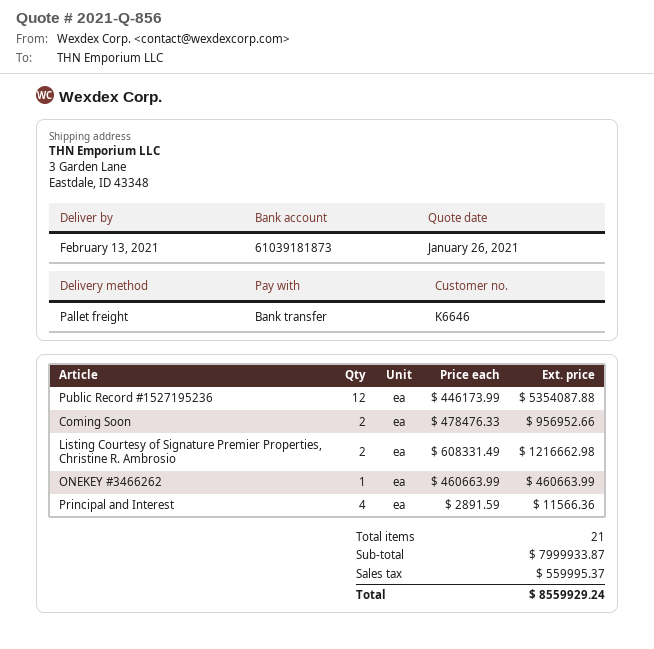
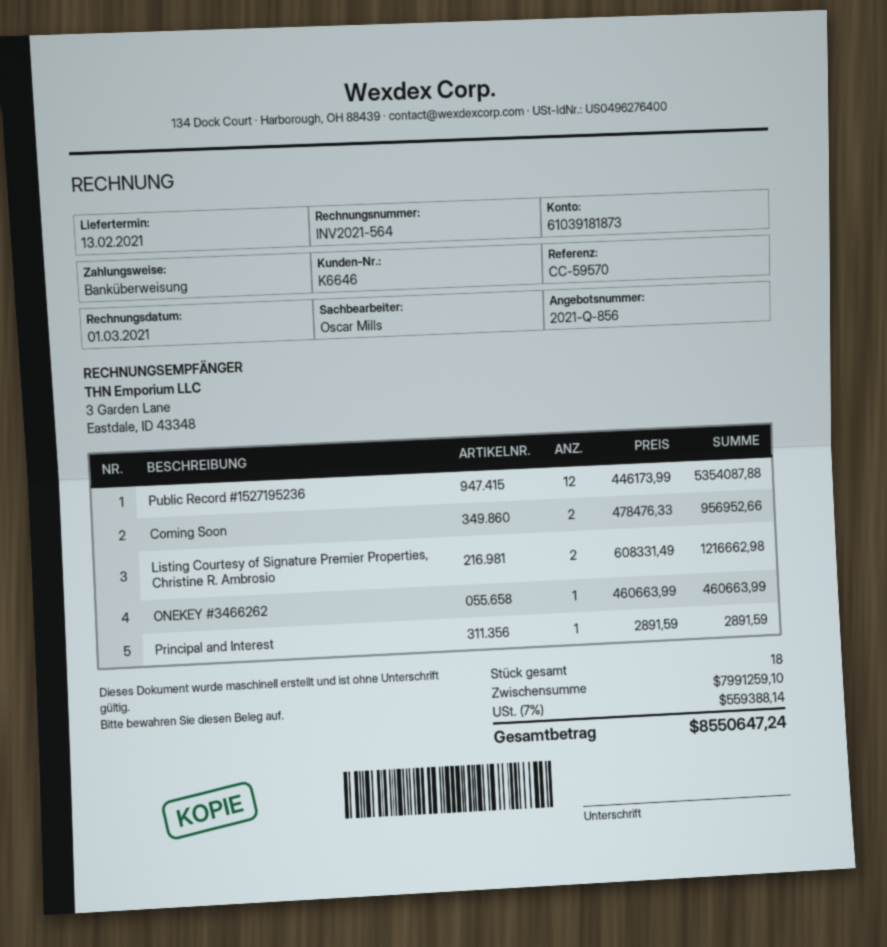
Principal and Interest: 4 x 2891.59 = 11566.36 -> 1 x 2891.59 = 2891.59
total quantity: 21 -> 18
subtotal: 7999933.87 -> 7991259.10
tax: 559995.37 -> 559388.14
total: 8559929.24 -> 8550647.24

